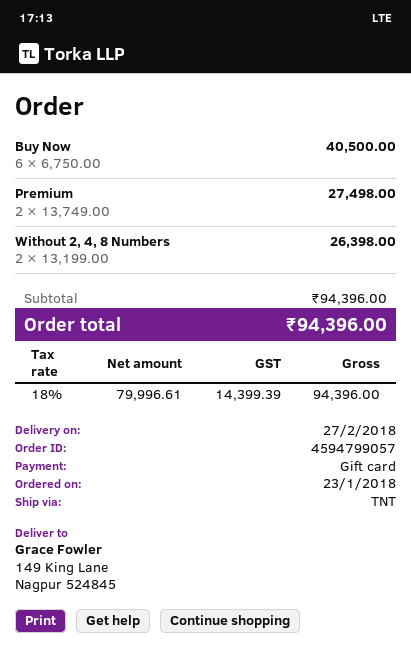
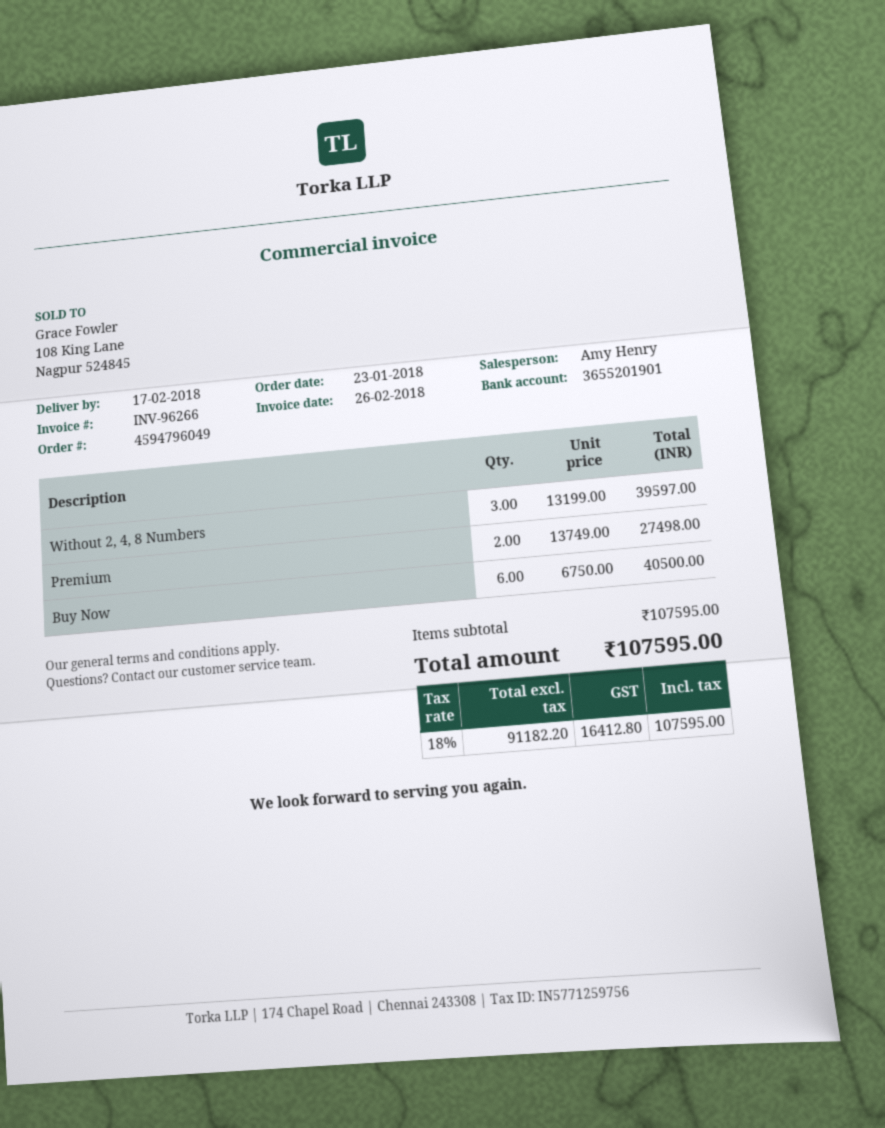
order number: 4594799057 -> 4594796049
delivery date: 2018-02-27 -> 2018-02-17
Without 2, 4, 8 Numbers: 2 x 13199.00 = 26398.00 -> 3 x 13199.00 = 39597.00
subtotal: 94396.00 -> 107595.00
net: 79996.61 -> 91182.20
tax: 18% = 14399.39 -> 18% = 16412.80
total: 94396.00 -> 107595.00

